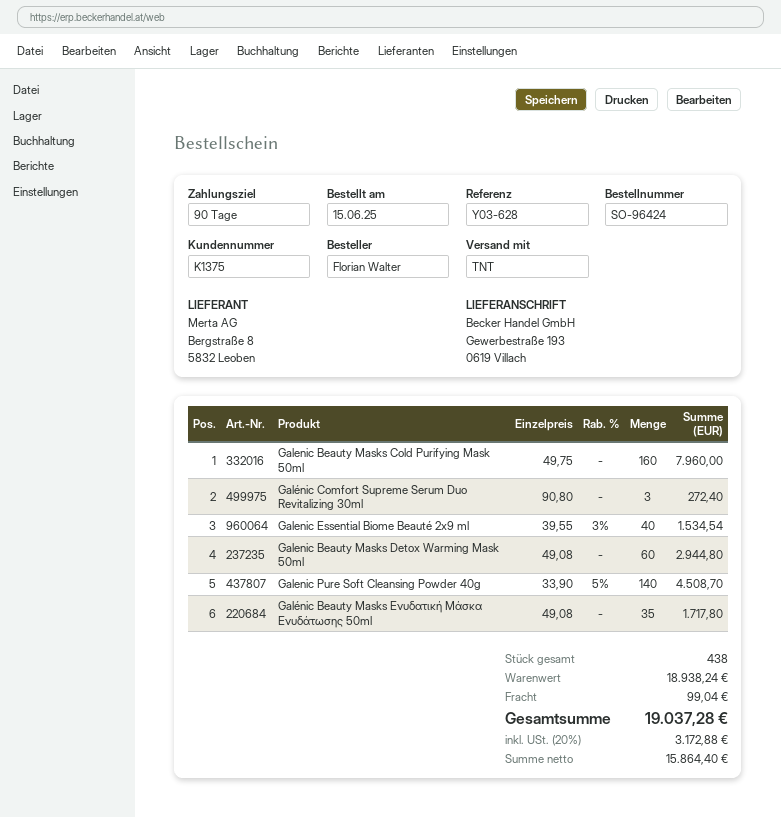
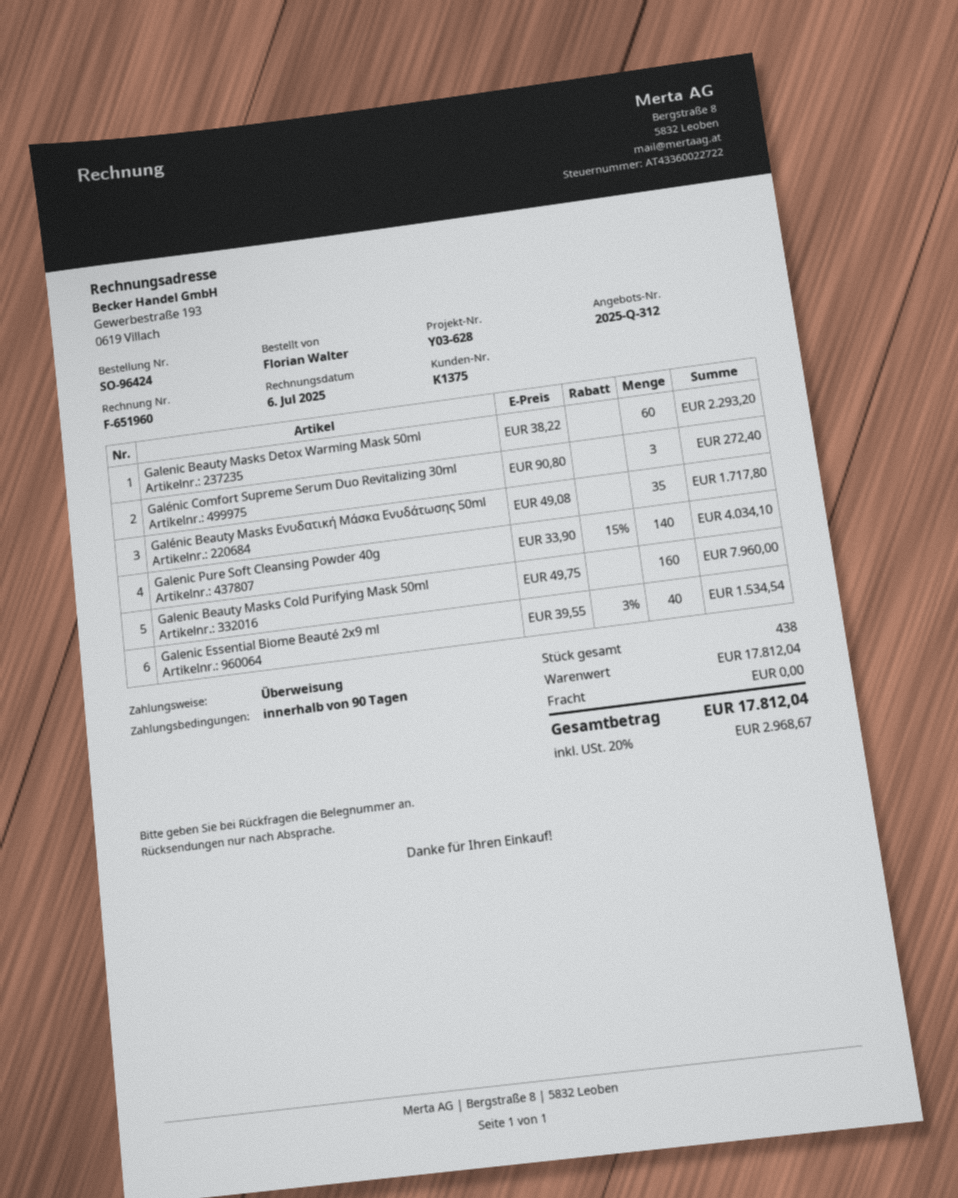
Galenic Beauty Masks Detox Warming Mask 50ml: 60 x 49.08 = 2944.80 -> 60 x 38.22 = 2293.20
Galenic Pure Soft Cleansing Powder 40g: 140 x 33.90 - 5% = 4508.70 -> 140 x 33.90 - 15% = 4034.10
subtotal: 18938.24 -> 17812.04
shipping: 99.04 -> 0.00
tax: 20% = 3172.88 -> 20% = 2968.67
total: 19037.28 -> 17812.04

